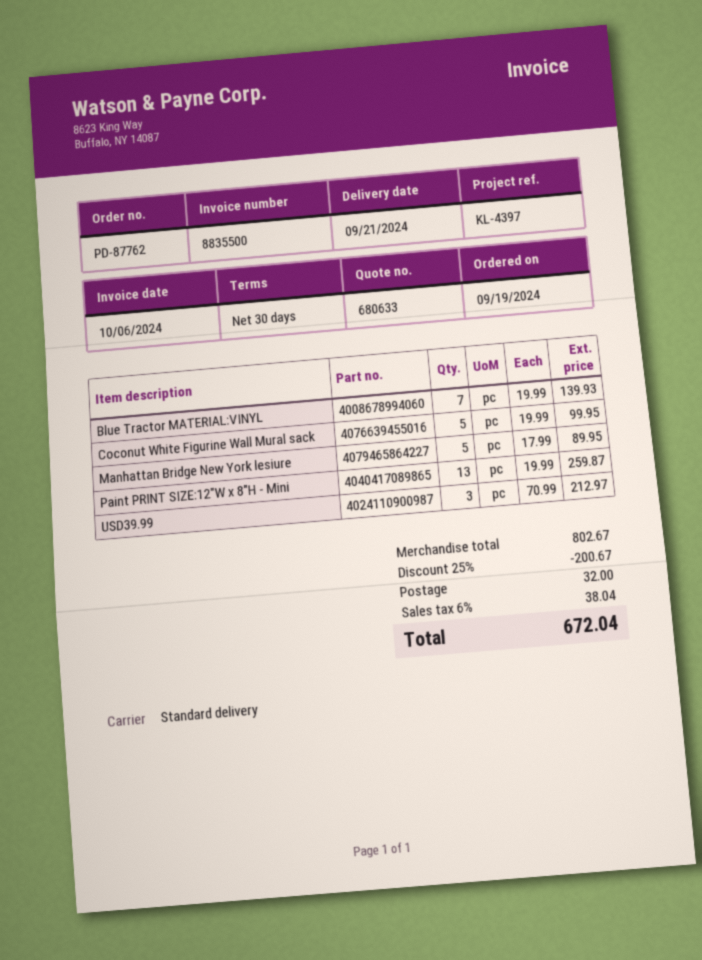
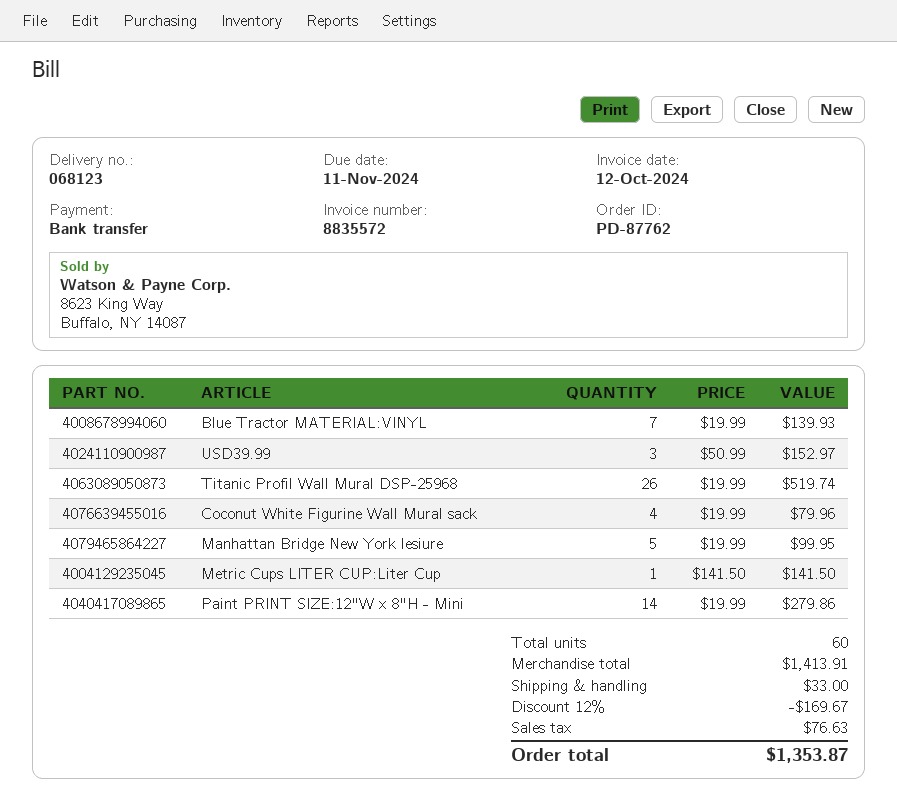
invoice number: 8835500 -> 8835572
invoice date: 2024-10-06 -> 2024-10-12
Coconut White Figurine Wall Mural sack: 5 x 19.99 = 99.95 -> 4 x 19.99 = 79.96
Manhattan Bridge New York lesiure: 5 x 17.99 = 89.95 -> 5 x 19.99 = 99.95
Paint PRINT SIZE:12"W x 8"H - Mini: 13 x 19.99 = 259.87 -> 14 x 19.99 = 279.86
USD39.99: 3 x 70.99 = 212.97 -> 3 x 50.99 = 152.97
Titanic Profil Wall Mural DSP-25968: none -> 26 x 19.99 = 519.74
Metric Cups LITER CUP:Liter Cup: none -> 1 x 141.50 = 141.50
subtotal: 802.67 -> 1413.91
discount: 25% = 200.67 -> 12% = 169.67
shipping: 32.00 -> 33.00
tax: 38.04 -> 76.63
total: 672.04 -> 1353.87

